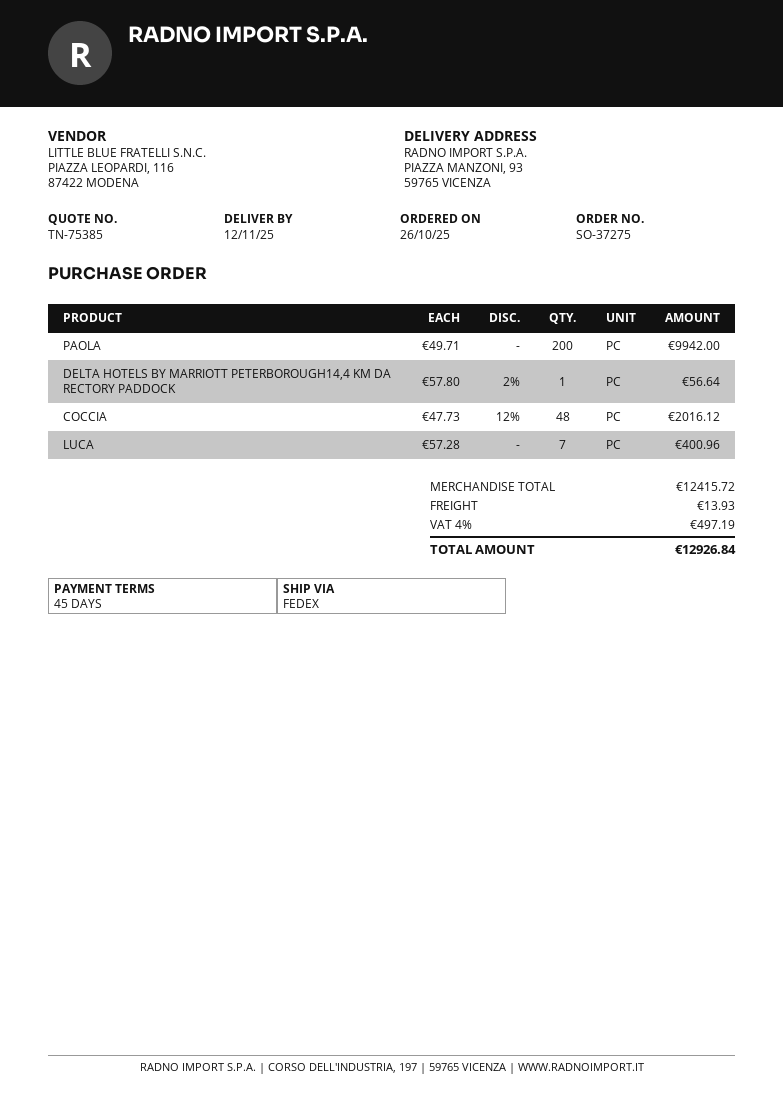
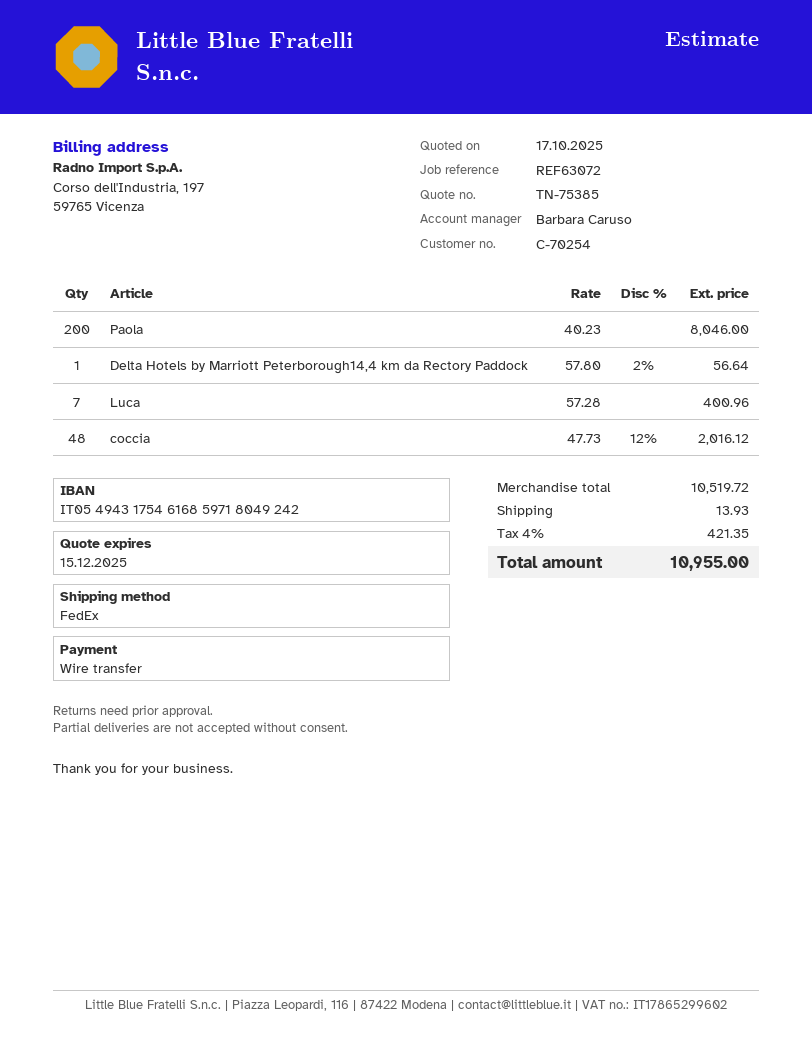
PAOLA: 200 x 49.71 = 9942.00 -> 200 x 40.23 = 8046.00
subtotal: 12415.72 -> 10519.72
tax: 4% = 497.19 -> 4% = 421.35
total: 12926.84 -> 10955.00

